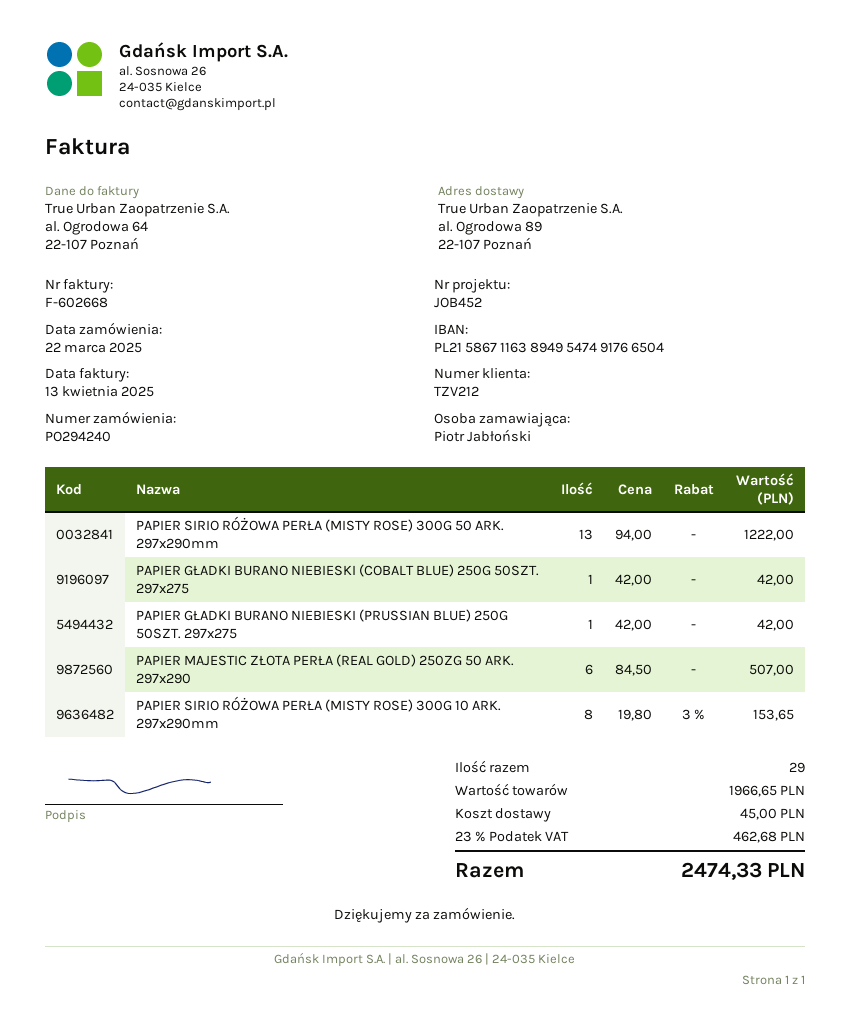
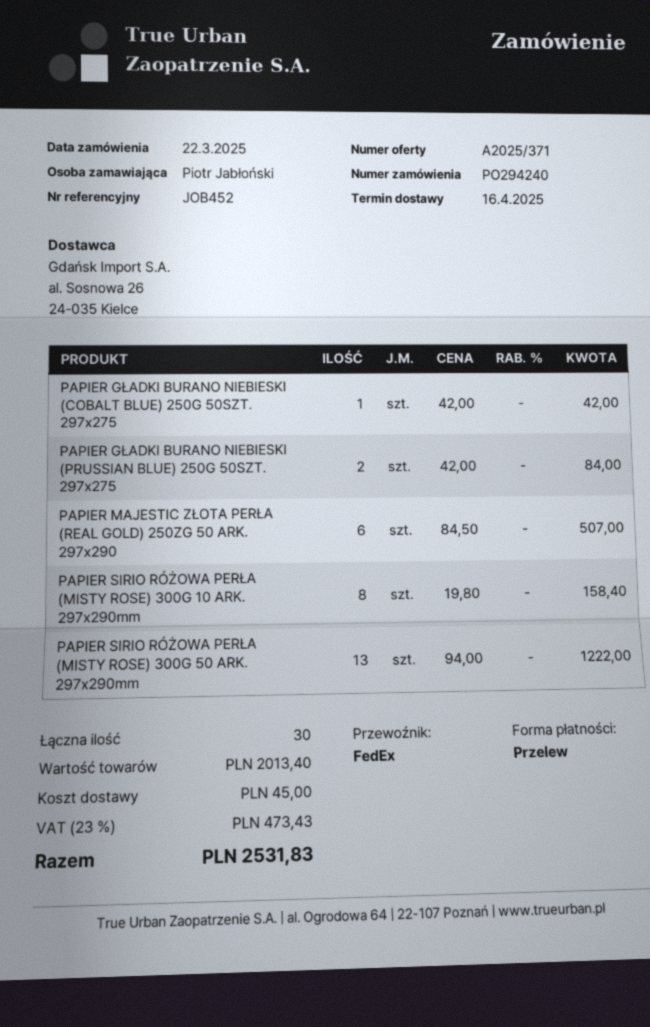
PAPIER GŁADKI BURANO NIEBIESKI (PRUSSIAN BLUE) 250G 50SZT. 297x275: 1 x 42.00 = 42.00 -> 2 x 42.00 = 84.00
PAPIER SIRIO RÓŻOWA PERŁA (MISTY ROSE) 300G 10 ARK. 297x290mm: 8 x 19.80 - 3% = 153.65 -> 8 x 19.80 = 158.40
total quantity: 29 -> 30
subtotal: 1966.65 -> 2013.40
tax: 23% = 462.68 -> 23% = 473.43
total: 2474.33 -> 2531.83

